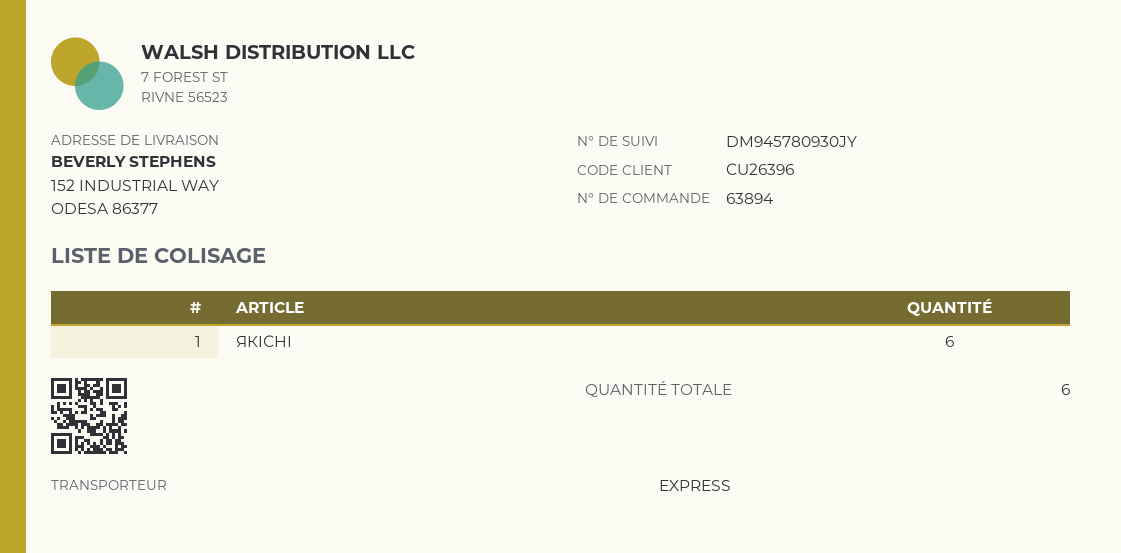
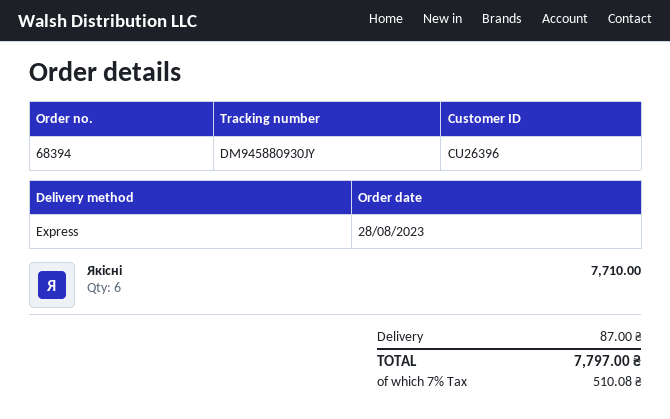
order number: 63894 -> 68394
tracking number: DM945780930JY -> DM945880930JY

